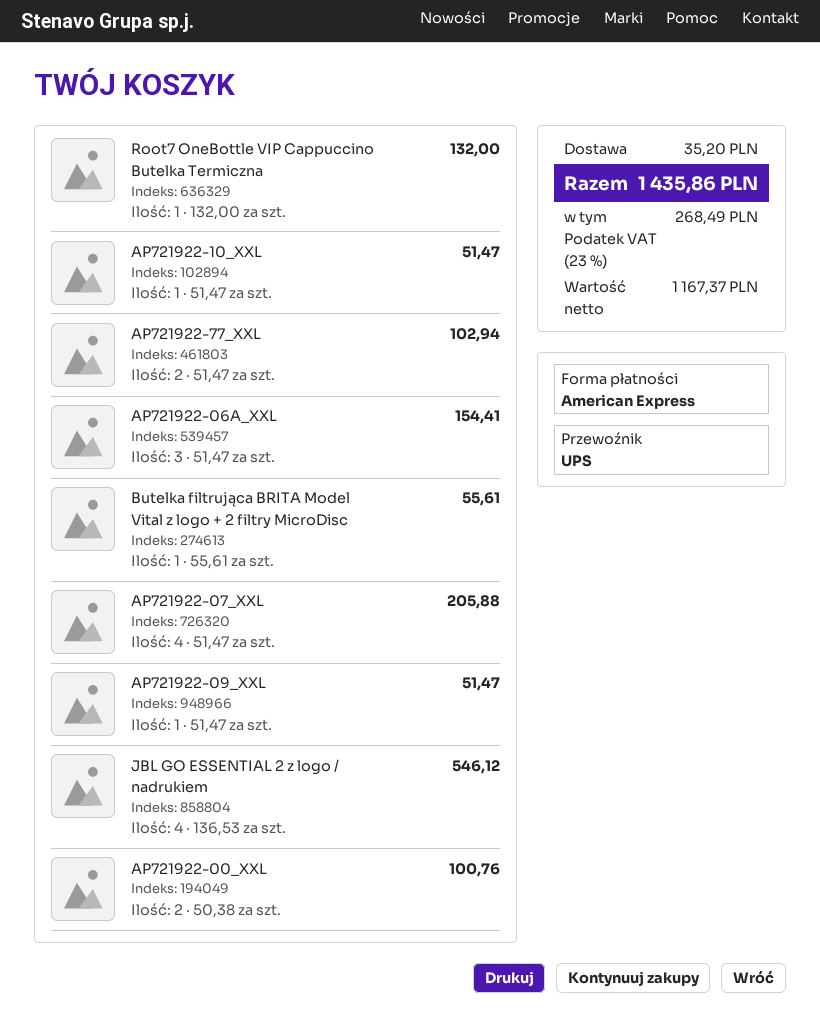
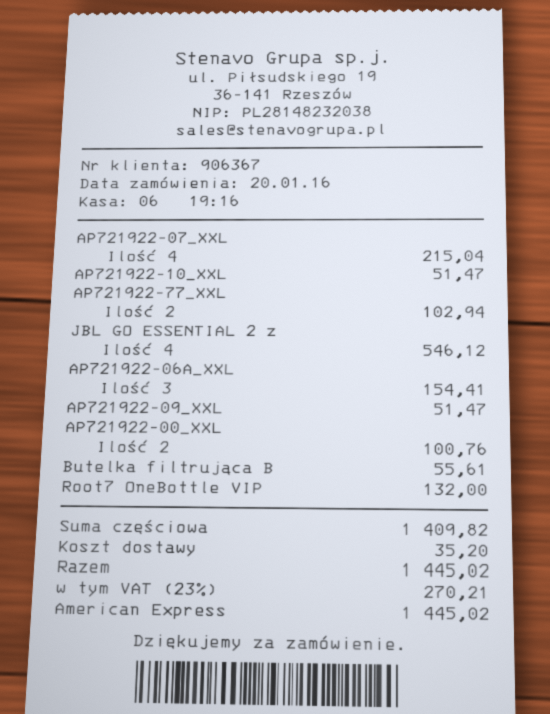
AP721922-07_XXL: 4 for 205.88 -> 4 for 215.04
tax: 23% = 268.49 -> 23% = 270.21
total: 1435.86 -> 1445.02

